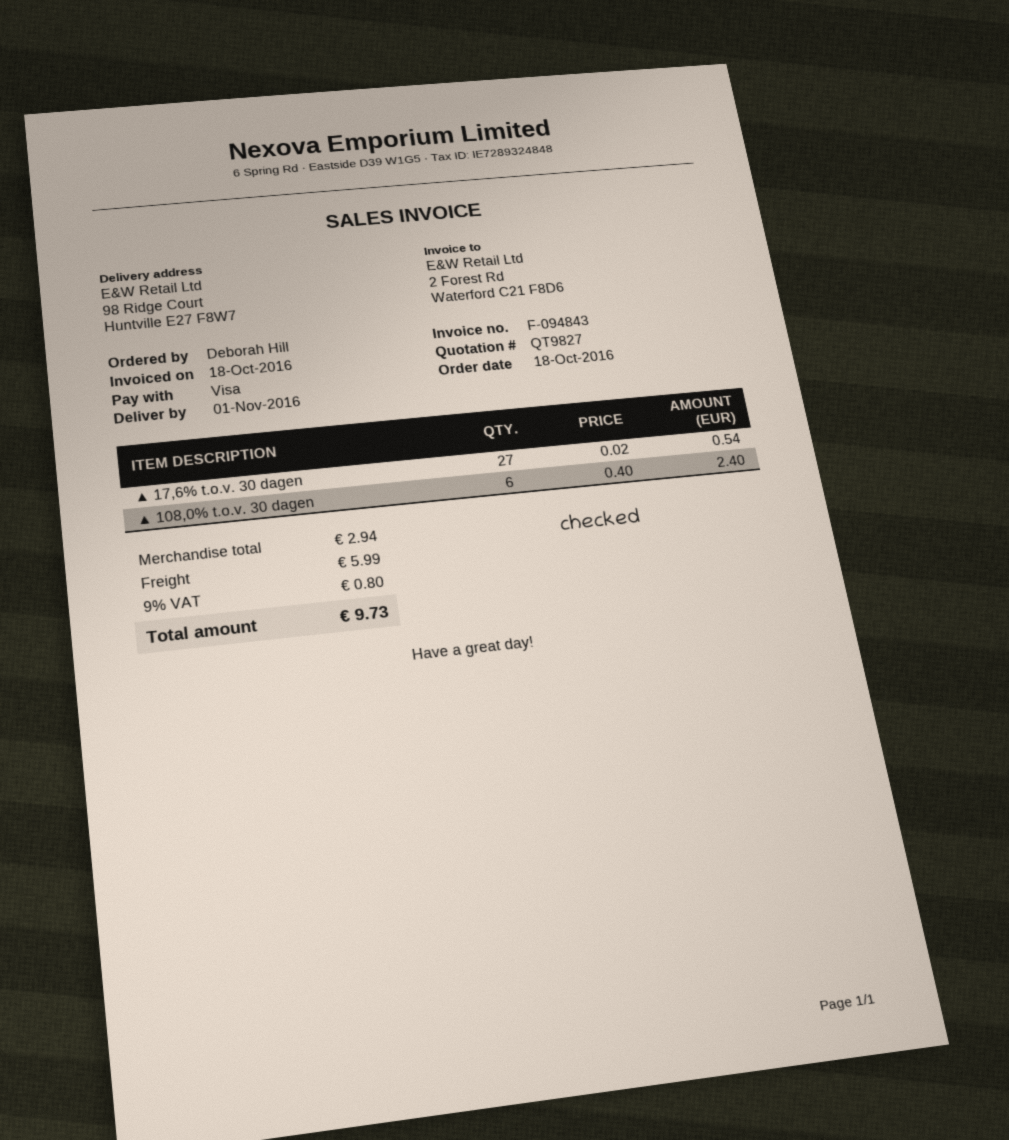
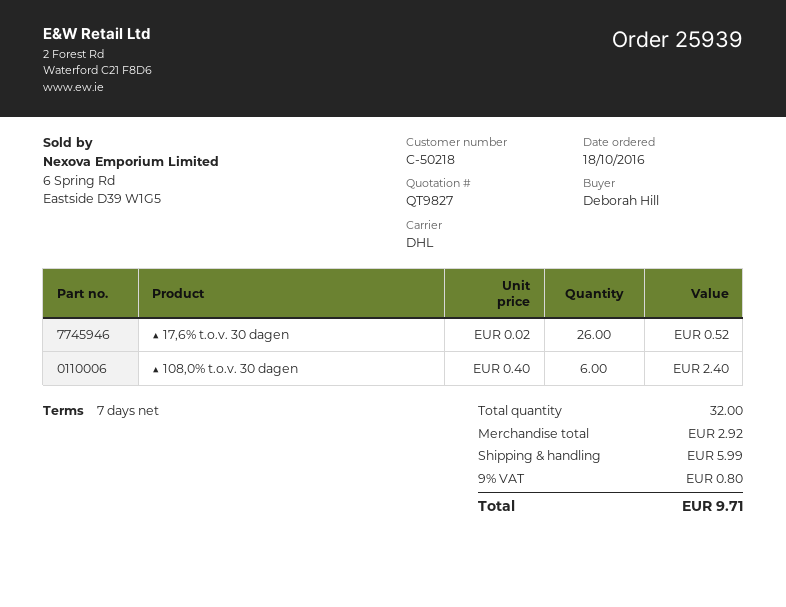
▲ 17,6% t.o.v. 30 dagen: 27 x 0.02 = 0.54 -> 26 x 0.02 = 0.52
subtotal: 2.94 -> 2.92
total: 9.73 -> 9.71

